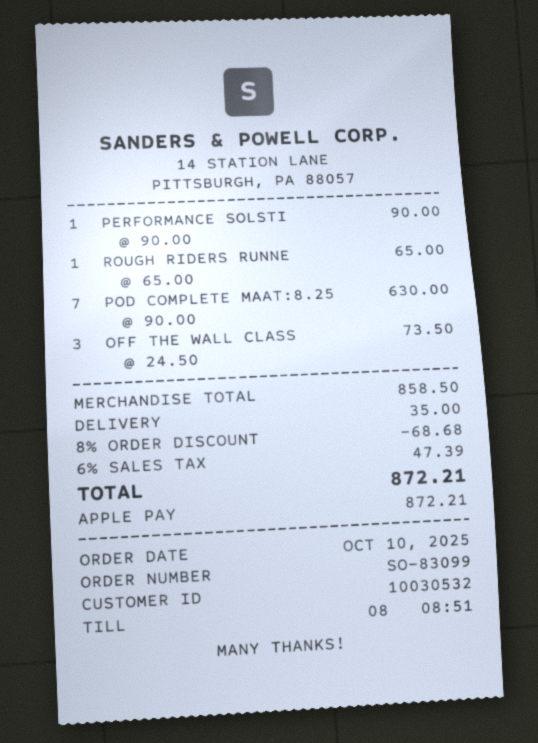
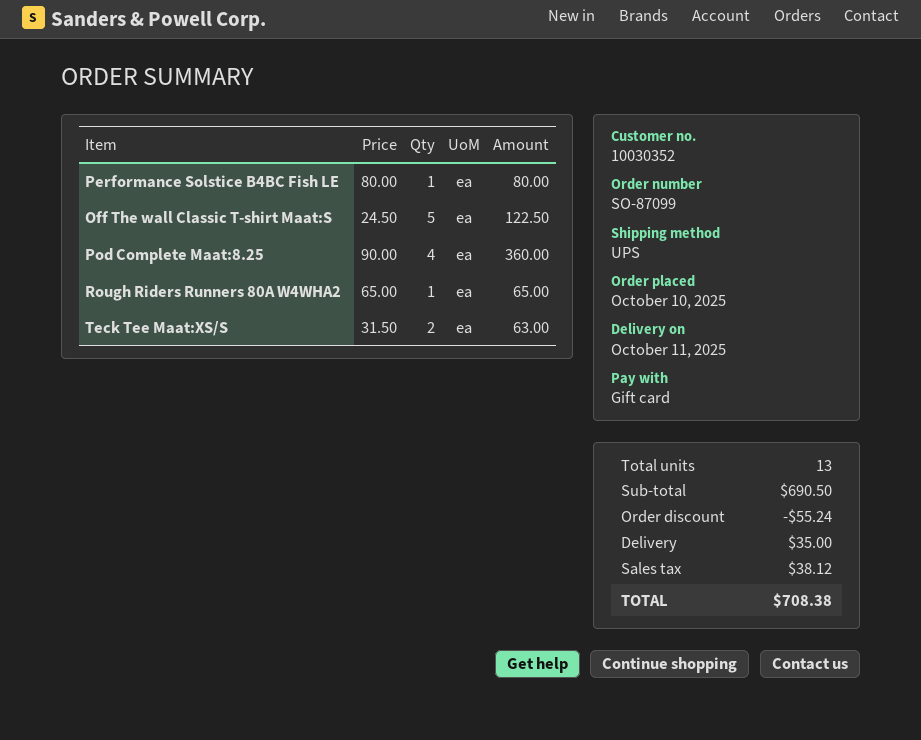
order number: SO-83099 -> SO-87099
customer number: 10030532 -> 10030352
payment method: Apple Pay -> gift card
PERFORMANCE SOLSTI: 1 x 90.00 = 90.00 -> 1 x 80.00 = 80.00
POD COMPLETE MAAT:8.25: 7 x 90.00 = 630.00 -> 4 x 90.00 = 360.00
OFF THE WALL CLASS: 3 x 24.50 = 73.50 -> 5 x 24.50 = 122.50
Teck Tee Maat:XS/S: none -> 2 x 31.50 = 63.00
subtotal: 858.50 -> 690.50
discount: 68.68 -> 55.24
tax: 47.39 -> 38.12
total: 872.21 -> 708.38

